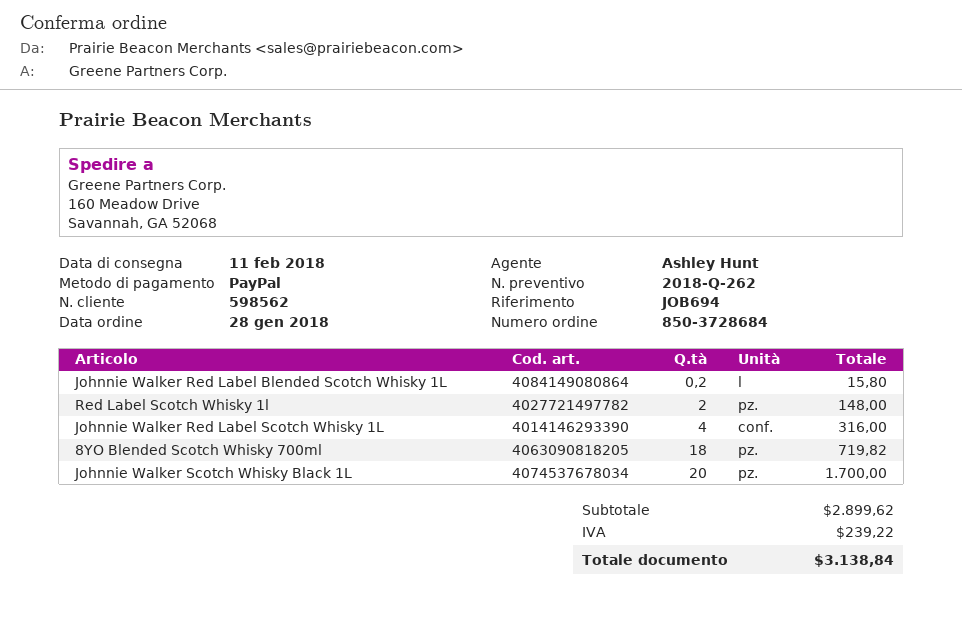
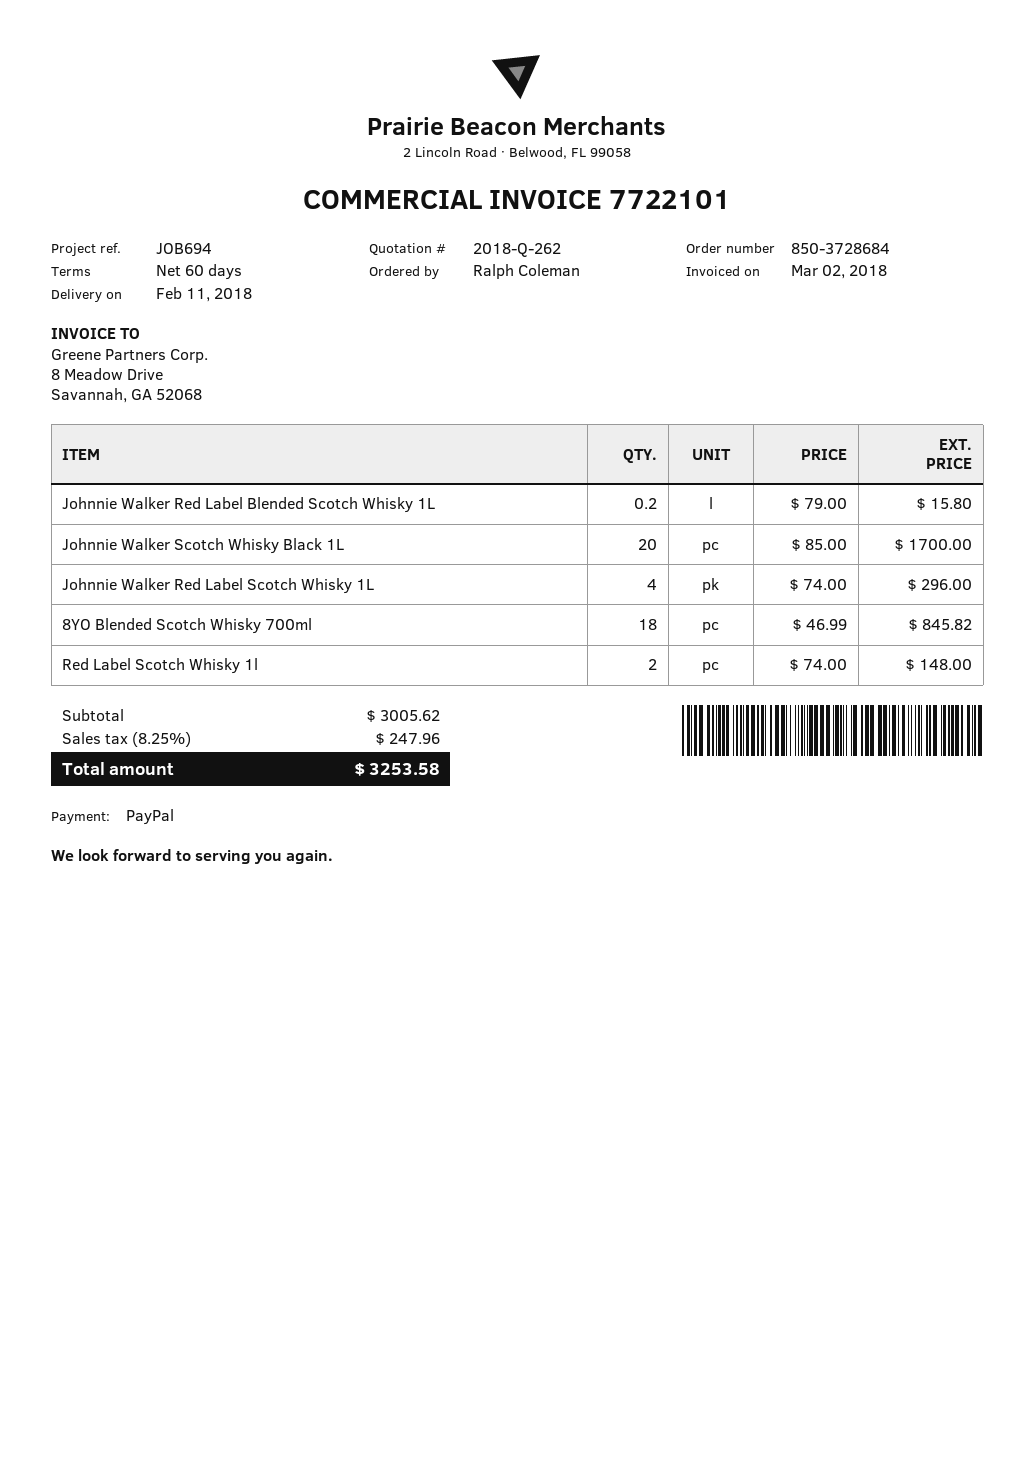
Johnnie Walker Red Label Scotch Whisky 1L: 4 for 316.00 -> 4 for 296.00
8YO Blended Scotch Whisky 700ml: 18 for 719.82 -> 18 for 845.82
subtotal: 2899.62 -> 3005.62
tax: 239.22 -> 247.96
total: 3138.84 -> 3253.58

